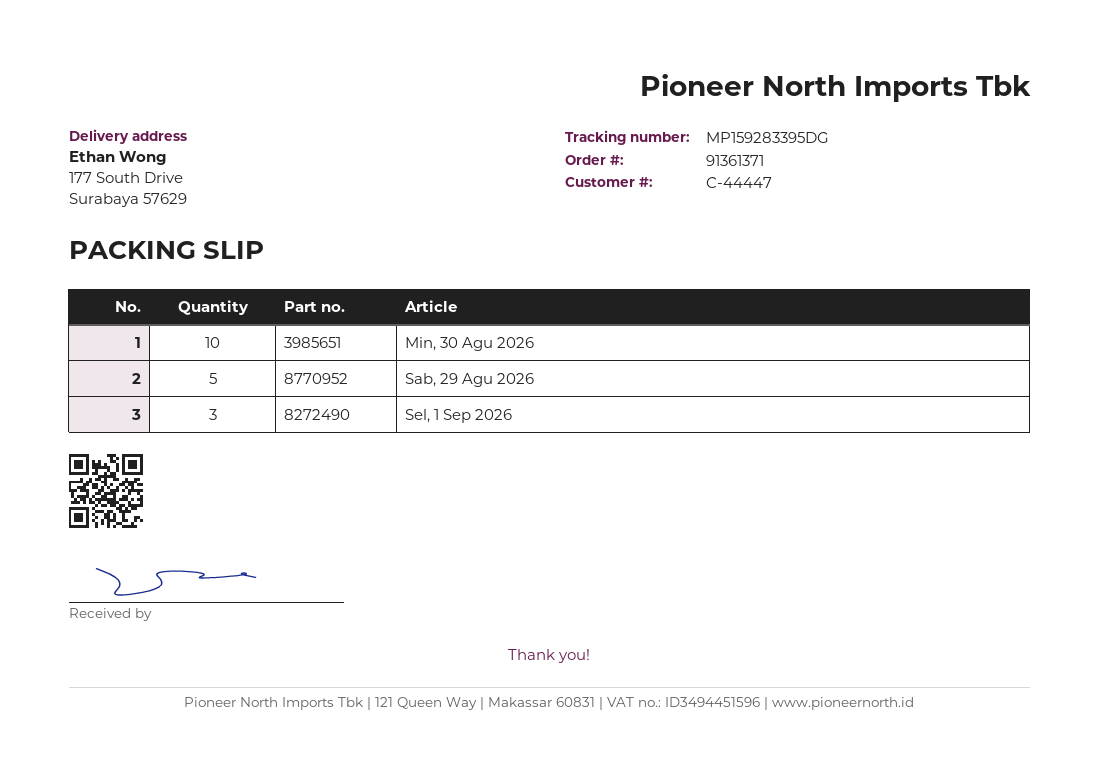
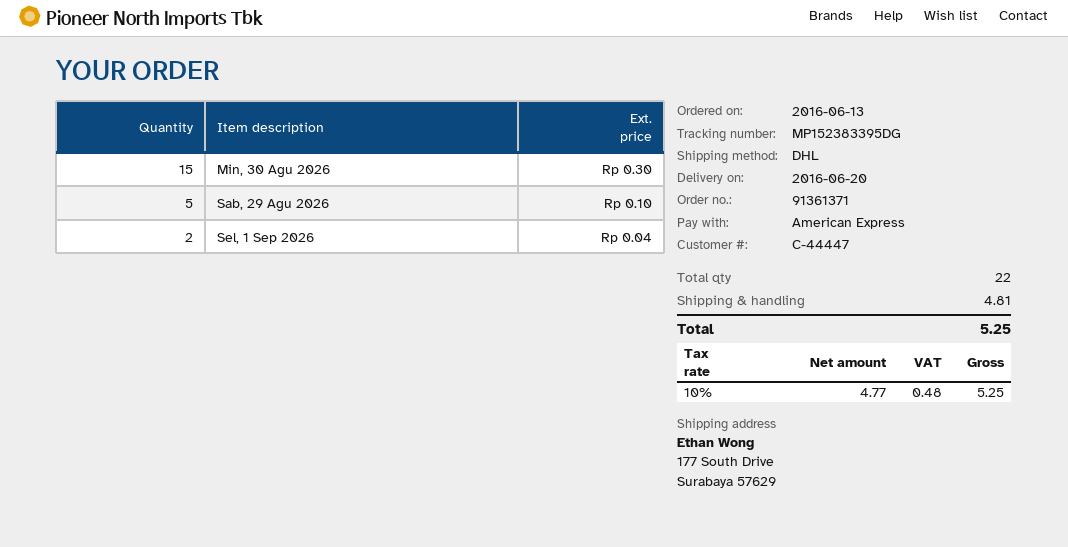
tracking number: MP159283395DG -> MP152383395DG
Min, 30 Agu 2026: 10 -> 15
Sel, 1 Sep 2026: 3 -> 2

